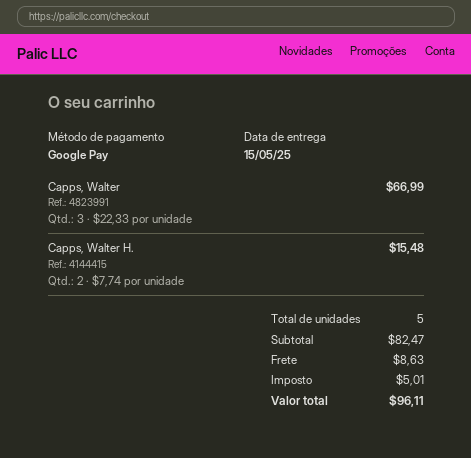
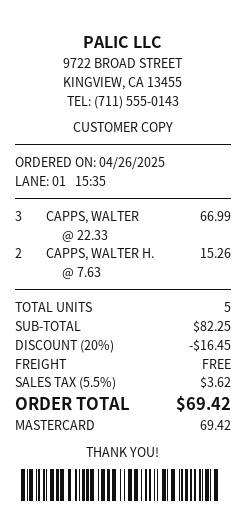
payment method: Google Pay -> Mastercard
Capps, Walter H.: 2 x 7.74 = 15.48 -> 2 x 7.63 = 15.26
subtotal: 82.47 -> 82.25
discount: none -> 20% = 16.45
shipping: 8.63 -> 0.00
tax: 5.01 -> 3.62
total: 96.11 -> 69.42

